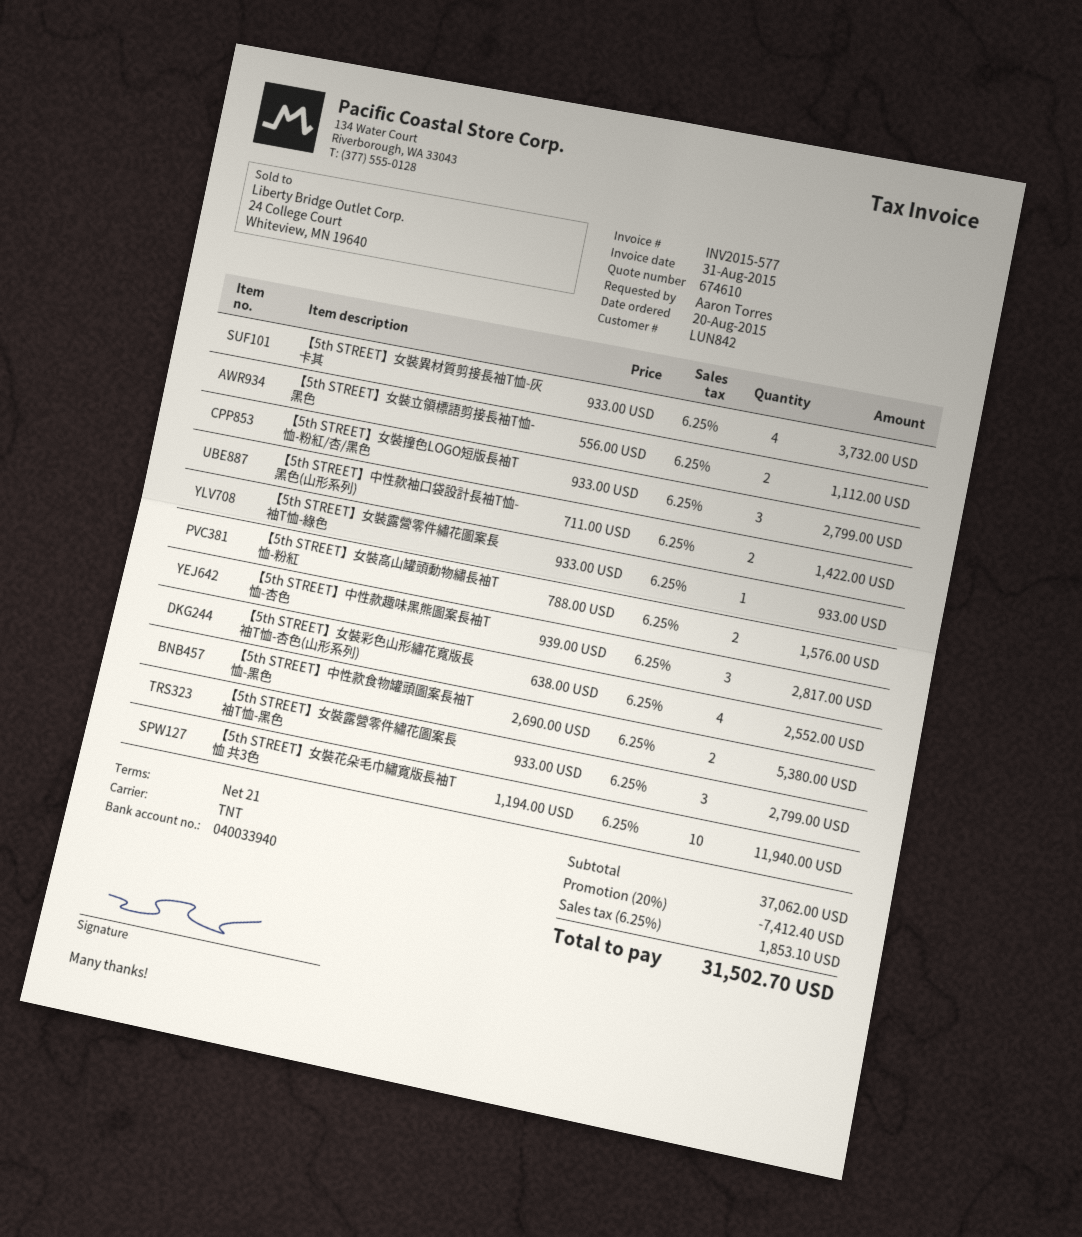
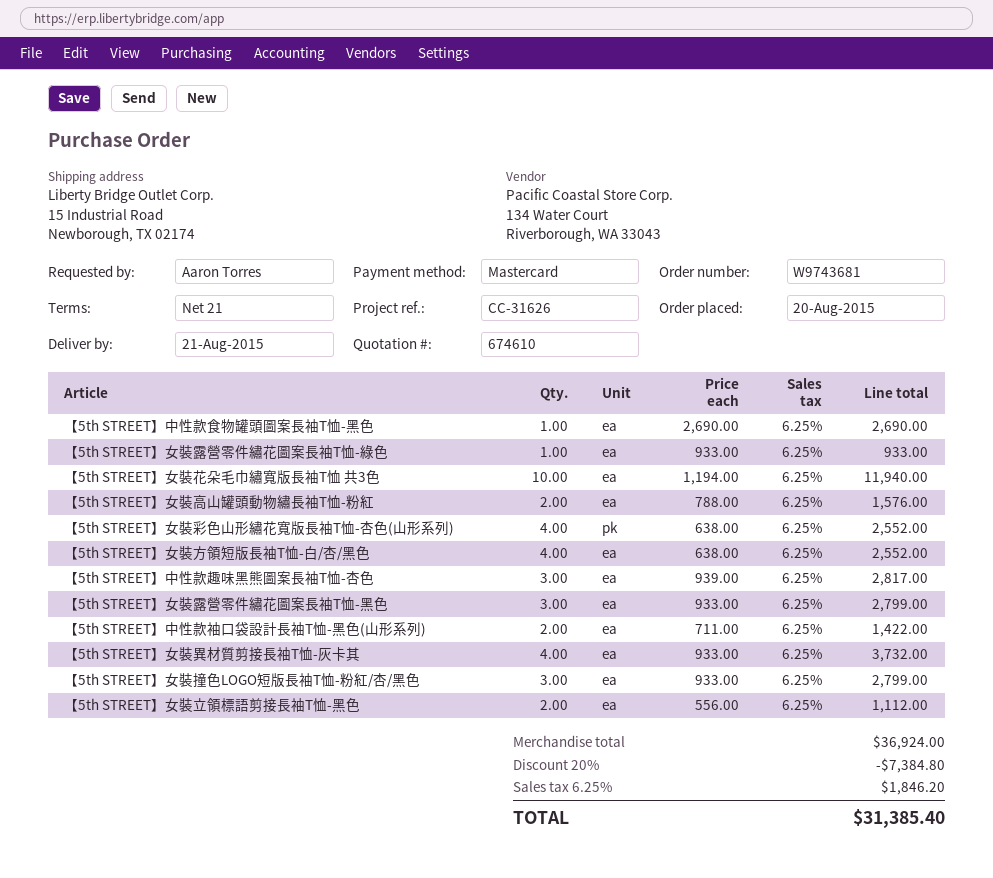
【5th STREET】中性款食物罐頭圖案長袖T恤-黑色: 2 x 2690.00 = 5380.00 -> 1 x 2690.00 = 2690.00
【5th STREET】女裝方領短版長袖T恤-白/杏/黑色: none -> 4 x 638.00 = 2552.00
subtotal: 37062.00 -> 36924.00
discount: 20% = 7412.40 -> 20% = 7384.80
tax: 6.25% = 1853.10 -> 6.25% = 1846.20
total: 31502.70 -> 31385.40

